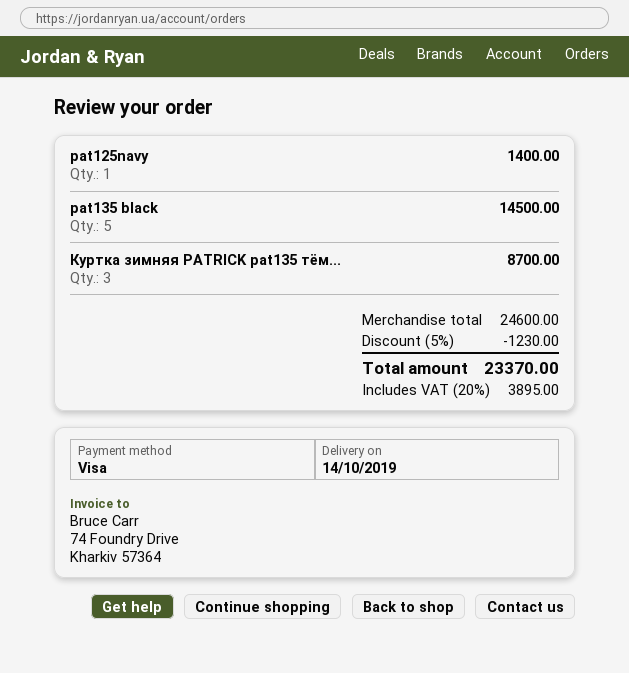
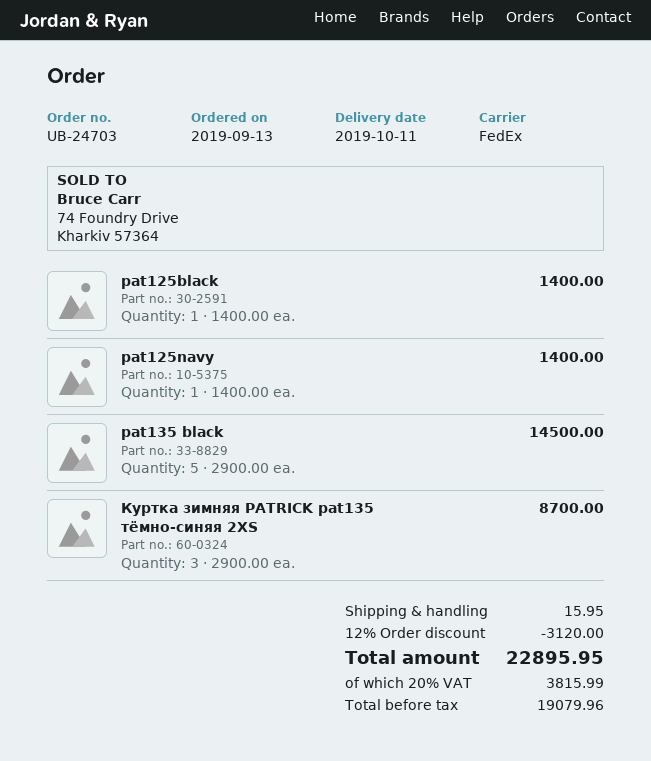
delivery date: 2019-10-14 -> 2019-10-11
pat125black: none -> 1 for 1400.00
discount: 5% = 1230.00 -> 12% = 3120.00
shipping: none -> 15.95
tax: 20% = 3895.00 -> 20% = 3815.99
total: 23370.00 -> 22895.95

